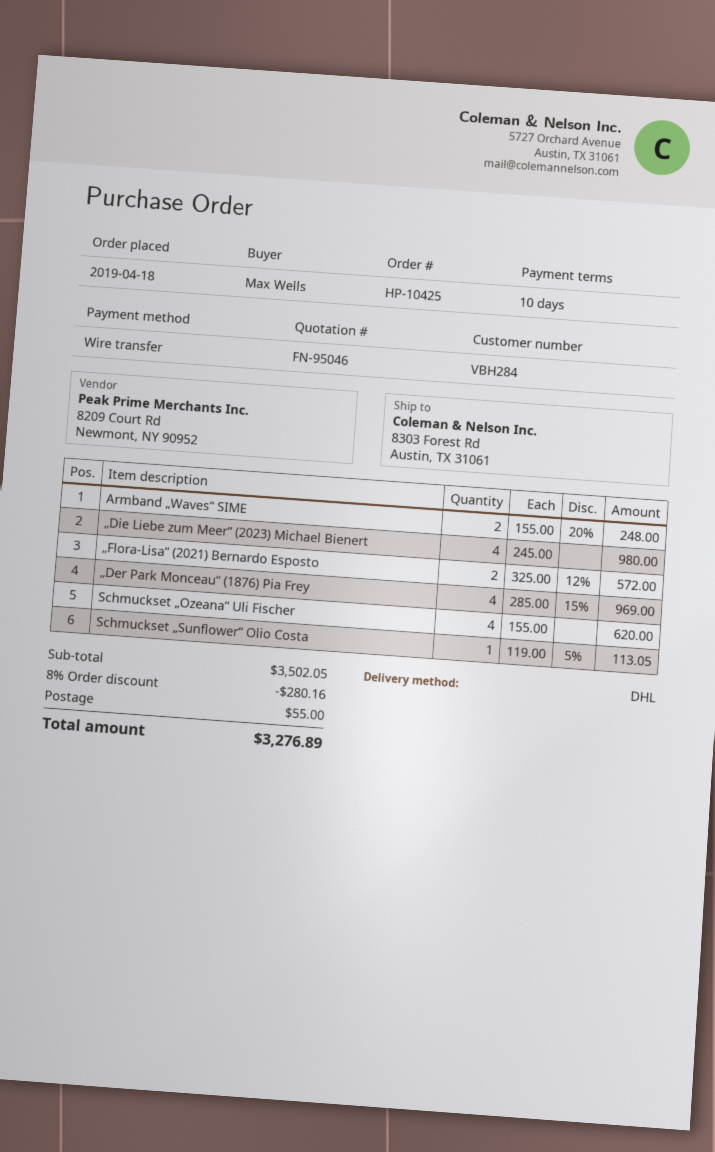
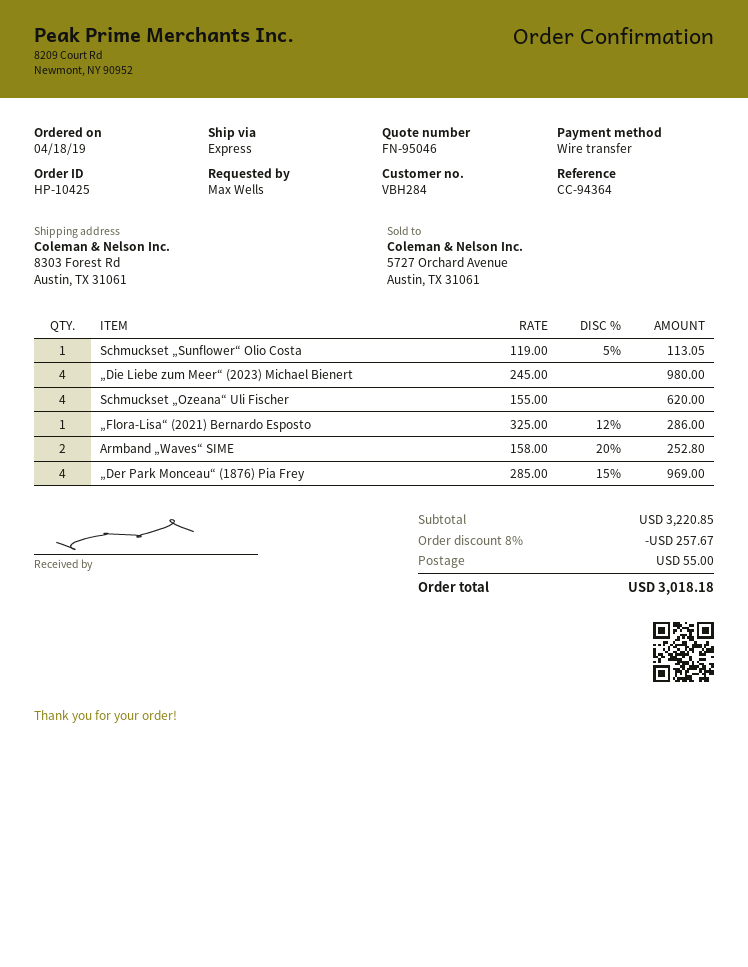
shipping method: DHL -> express
Armband „Waves“ SIME: 2 x 155.00 - 20% = 248.00 -> 2 x 158.00 - 20% = 252.80
„Flora-Lisa“ (2021) Bernardo Esposto: 2 x 325.00 - 12% = 572.00 -> 1 x 325.00 - 12% = 286.00
subtotal: 3502.05 -> 3220.85
discount: 8% = 280.16 -> 8% = 257.67
total: 3276.89 -> 3018.18

